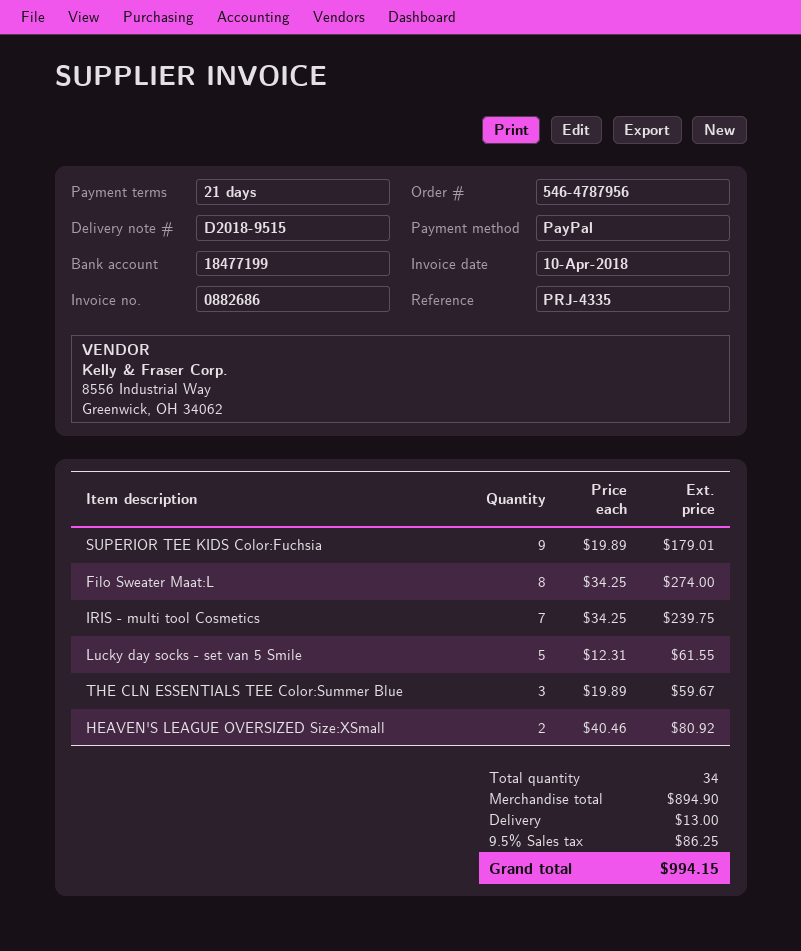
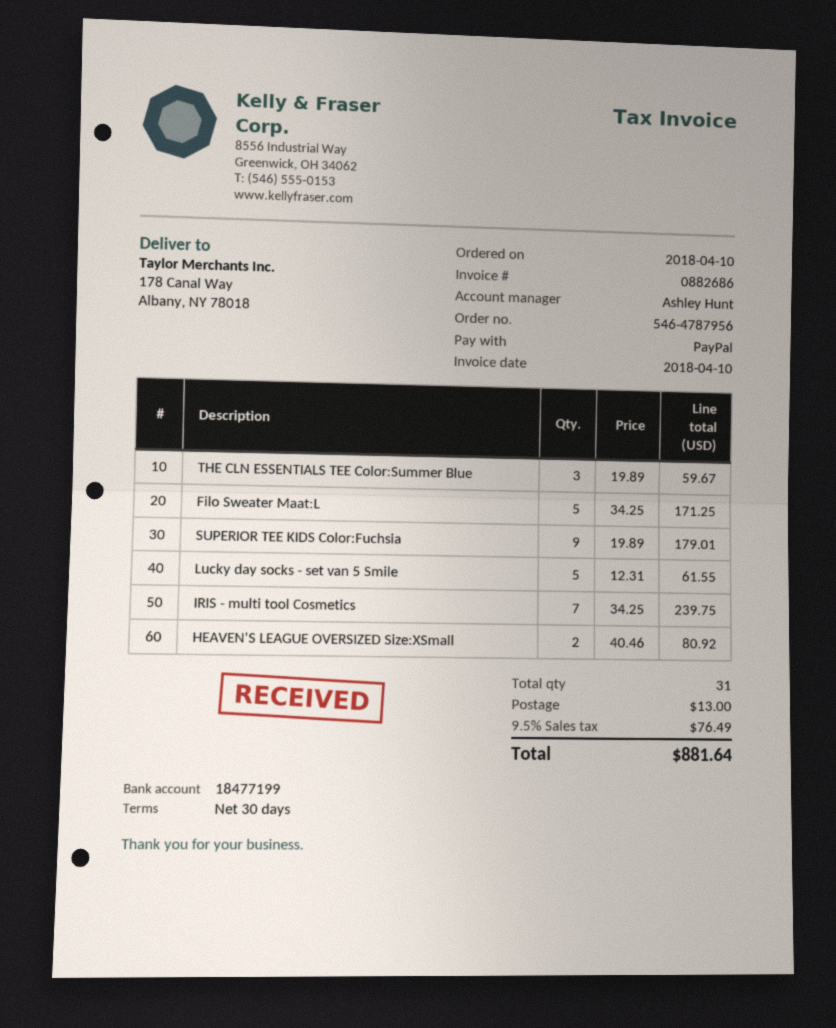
payment terms: 21 days -> 30 days
Filo Sweater Maat:L: 8 x 34.25 = 274.00 -> 5 x 34.25 = 171.25
total quantity: 34 -> 31
tax: 9.5% = 86.25 -> 9.5% = 76.49
total: 994.15 -> 881.64

